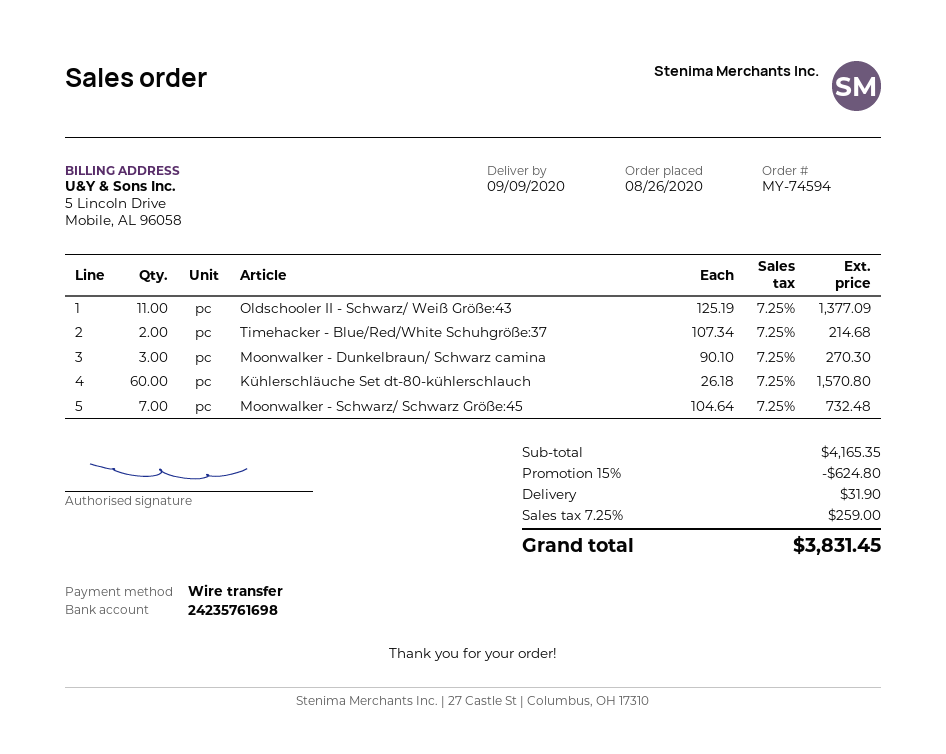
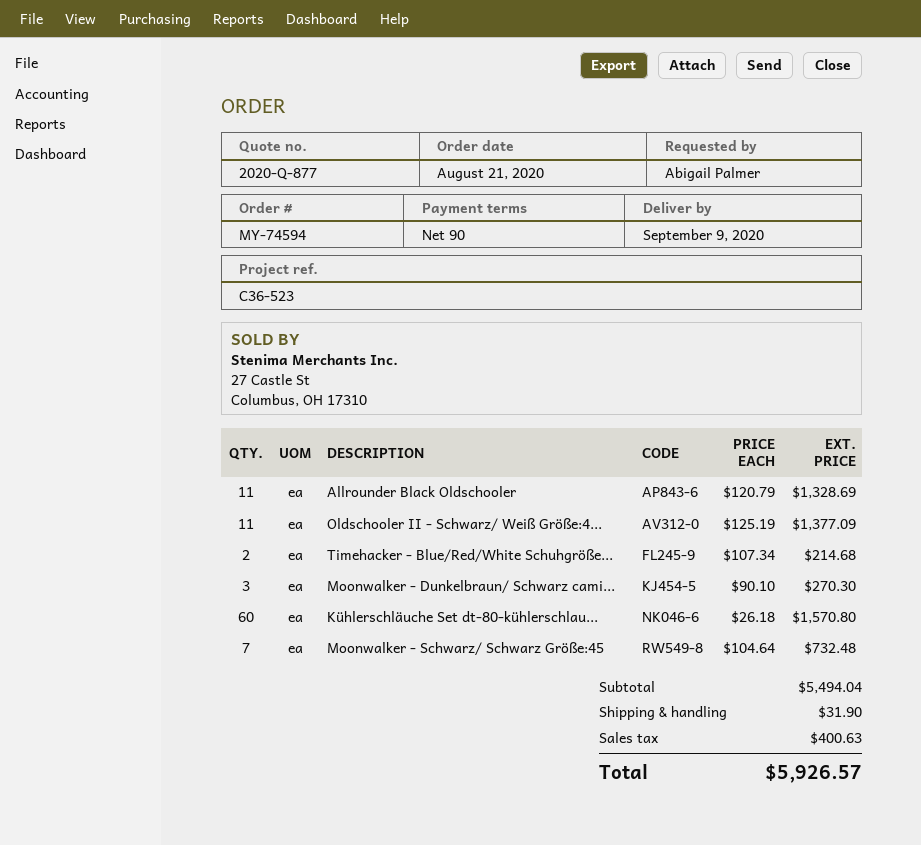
order date: 2020-08-26 -> 2020-08-21
Allrounder Black Oldschooler: none -> 11 x 120.79 = 1328.69
subtotal: 4165.35 -> 5494.04
discount: 15% = 624.80 -> none
tax: 259.00 -> 400.63
total: 3831.45 -> 5926.57

